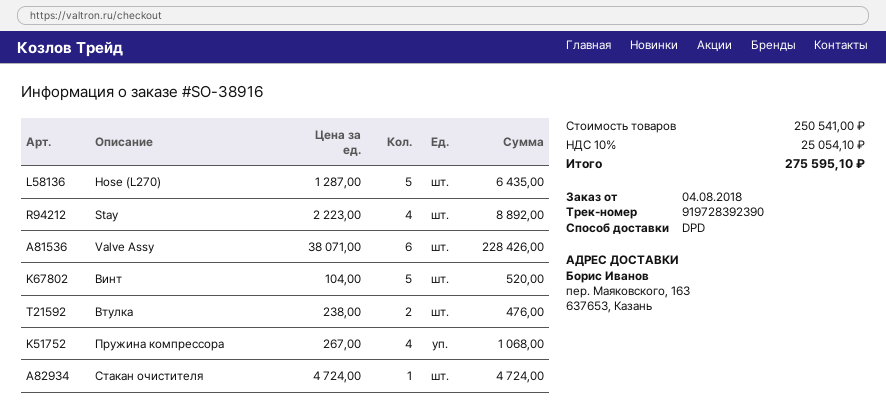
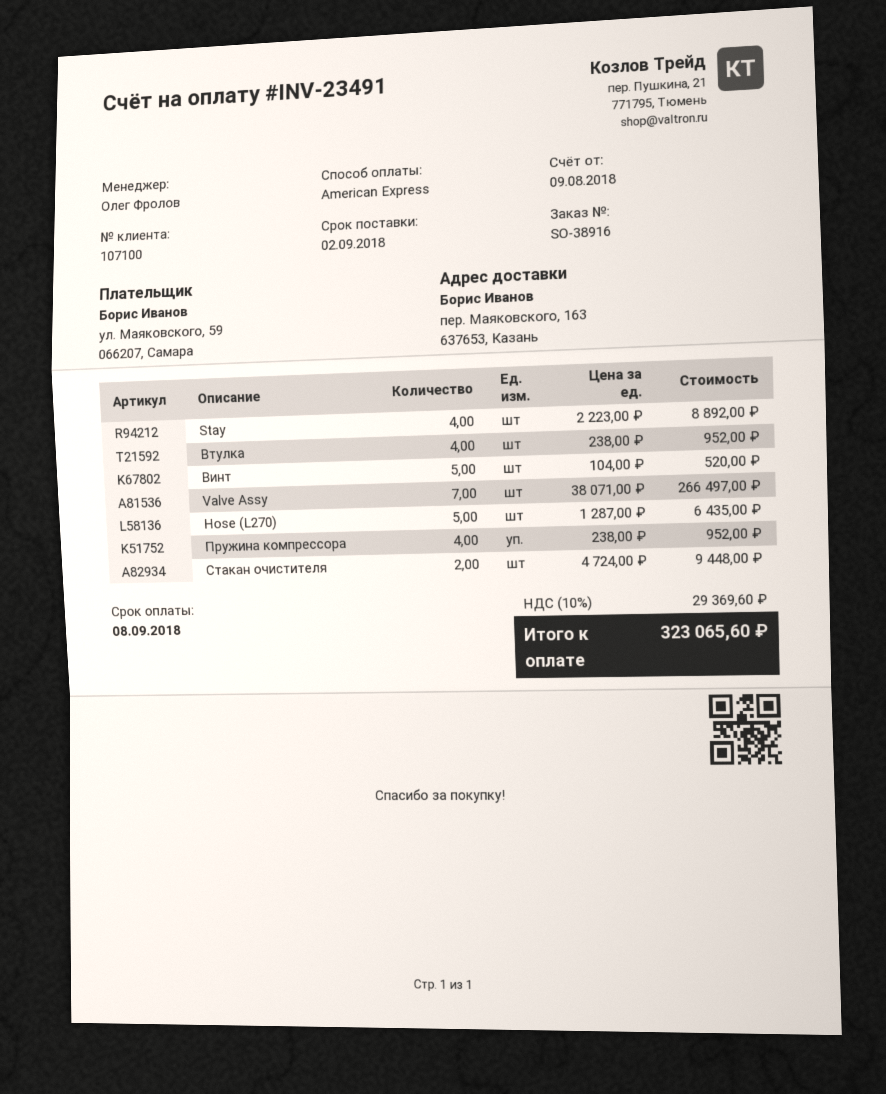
Valve Assy: 6 x 38071.00 = 228426.00 -> 7 x 38071.00 = 266497.00
Втулка: 2 x 238.00 = 476.00 -> 4 x 238.00 = 952.00
Пружина компрессора: 4 x 267.00 = 1068.00 -> 4 x 238.00 = 952.00
Стакан очистителя: 1 x 4724.00 = 4724.00 -> 2 x 4724.00 = 9448.00
tax: 10% = 25054.10 -> 10% = 29369.60
total: 275595.10 -> 323065.60

